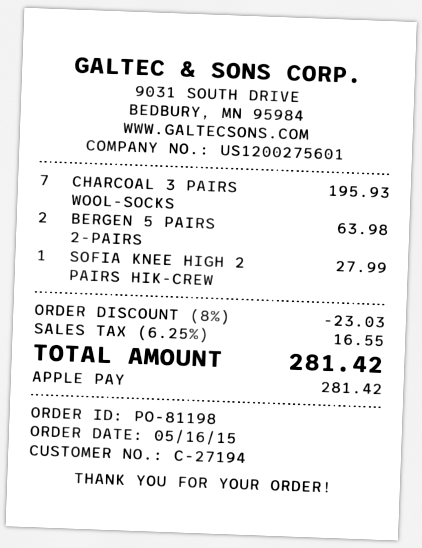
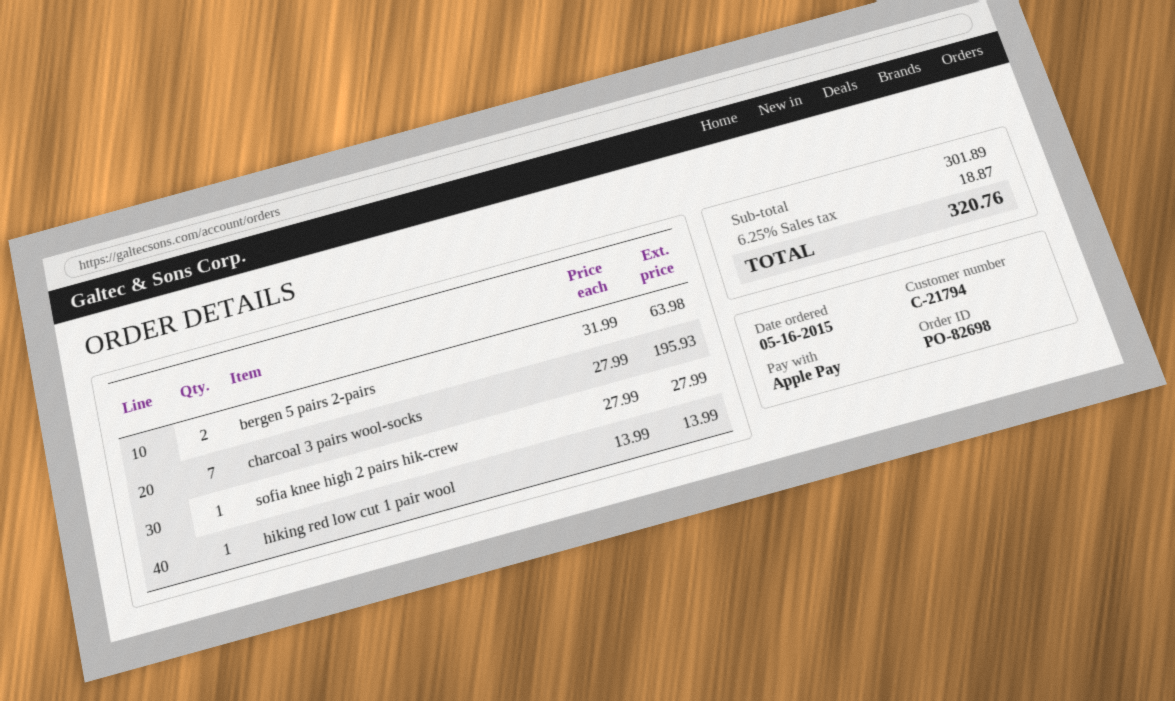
order number: PO-81198 -> PO-82698
customer number: C-27194 -> C-21794
hiking red low cut 1 pair wool: none -> 1 for 13.99
discount: 8% = 23.03 -> none
tax: 6.25% = 16.55 -> 6.25% = 18.87
total: 281.42 -> 320.76

